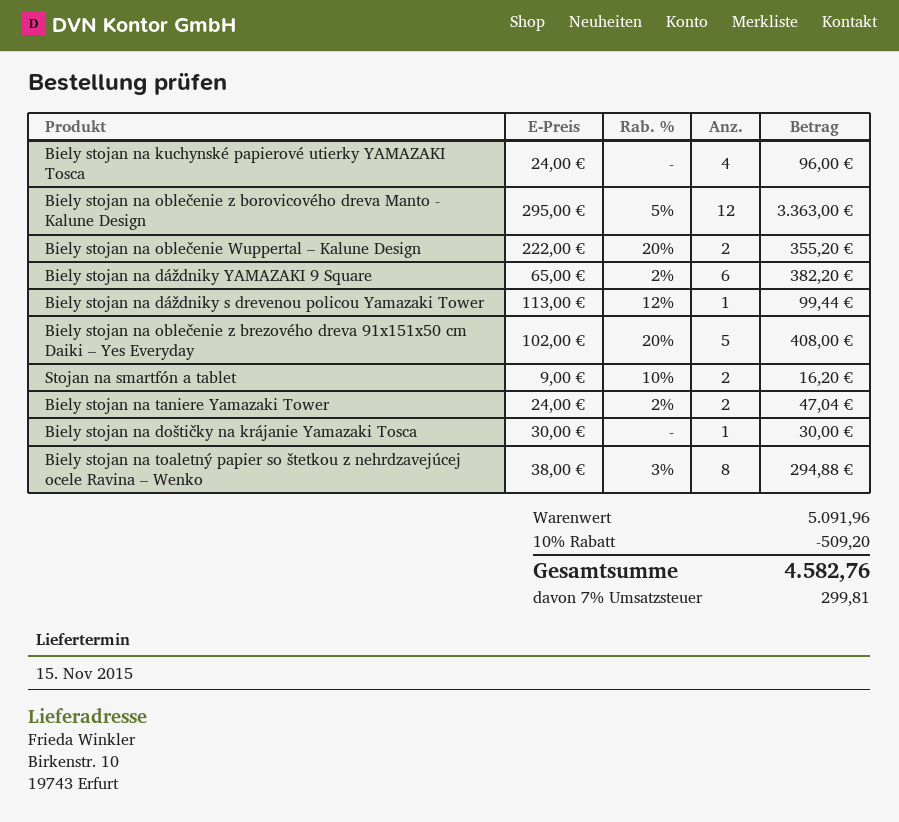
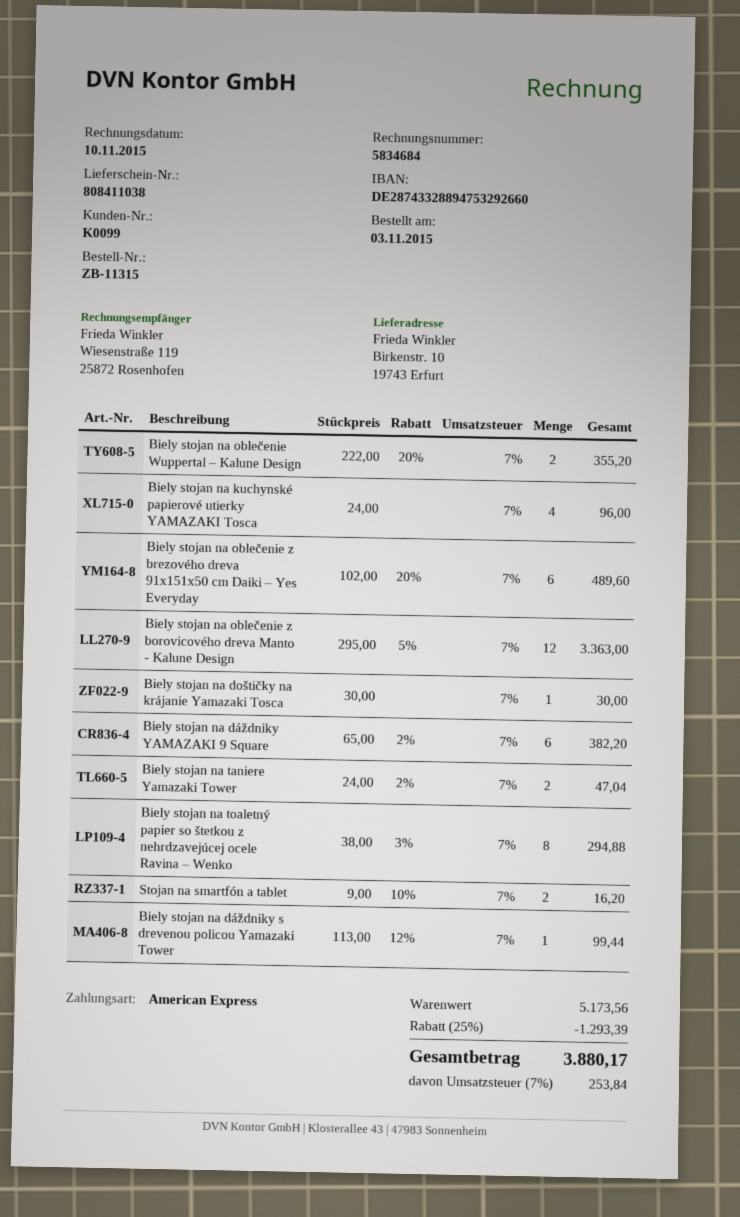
Biely stojan na oblečenie z brezového dreva 91x151x50 cm Daiki – Yes Everyday: 5 x 102.00 - 20% = 408.00 -> 6 x 102.00 - 20% = 489.60
subtotal: 5091.96 -> 5173.56
discount: 10% = 509.20 -> 25% = 1293.39
tax: 7% = 299.81 -> 7% = 253.84
total: 4582.76 -> 3880.17

